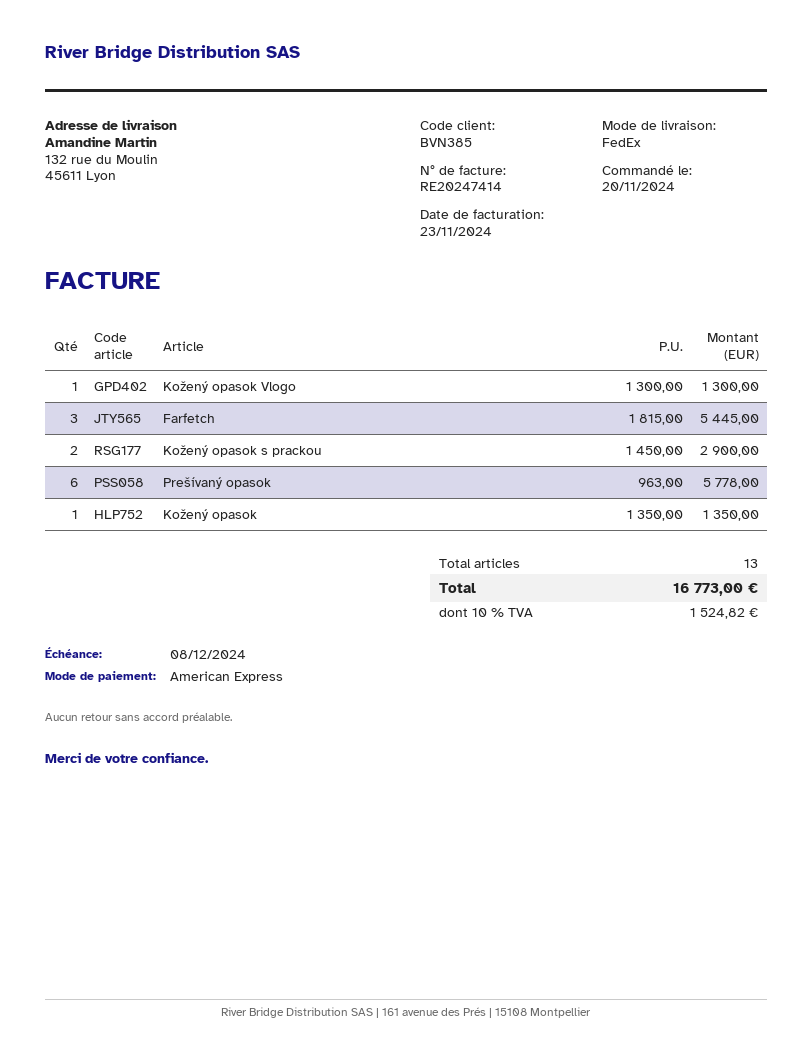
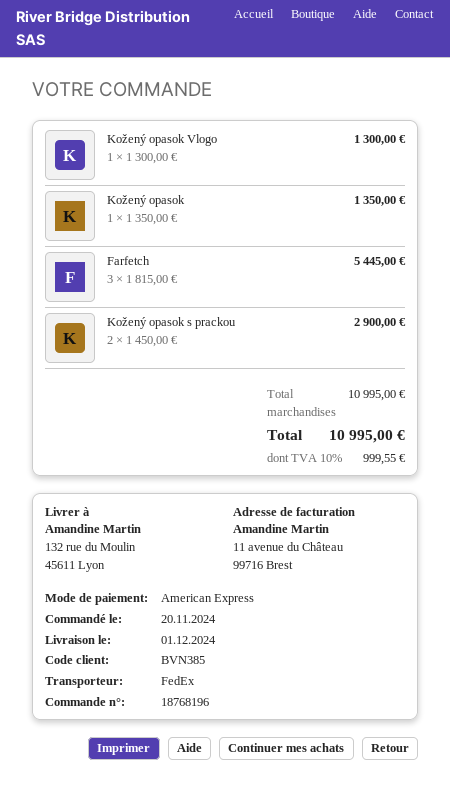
Prešívaný opasok: 6 x 963.00 = 5778.00 -> none
tax: 10% = 1524.82 -> 10% = 999.55
total: 16773.00 -> 10995.00

